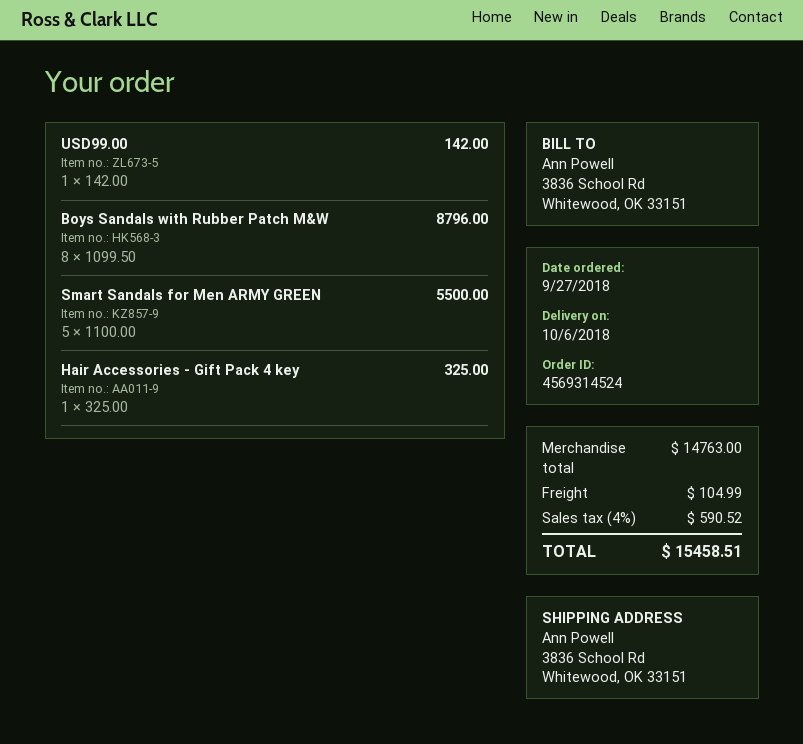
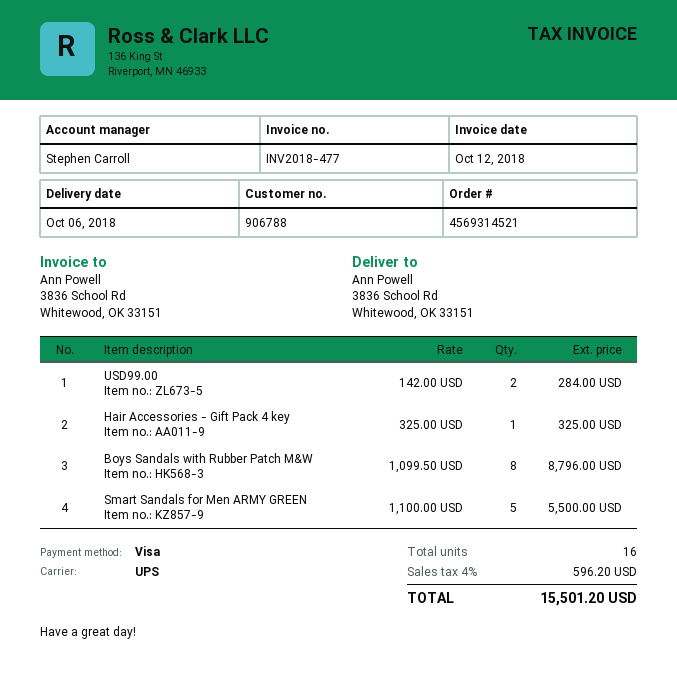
order number: 4569314524 -> 4569314521
USD99.00: 1 x 142.00 = 142.00 -> 2 x 142.00 = 284.00
shipping: 104.99 -> none
tax: 4% = 590.52 -> 4% = 596.20
total: 15458.51 -> 15501.20

